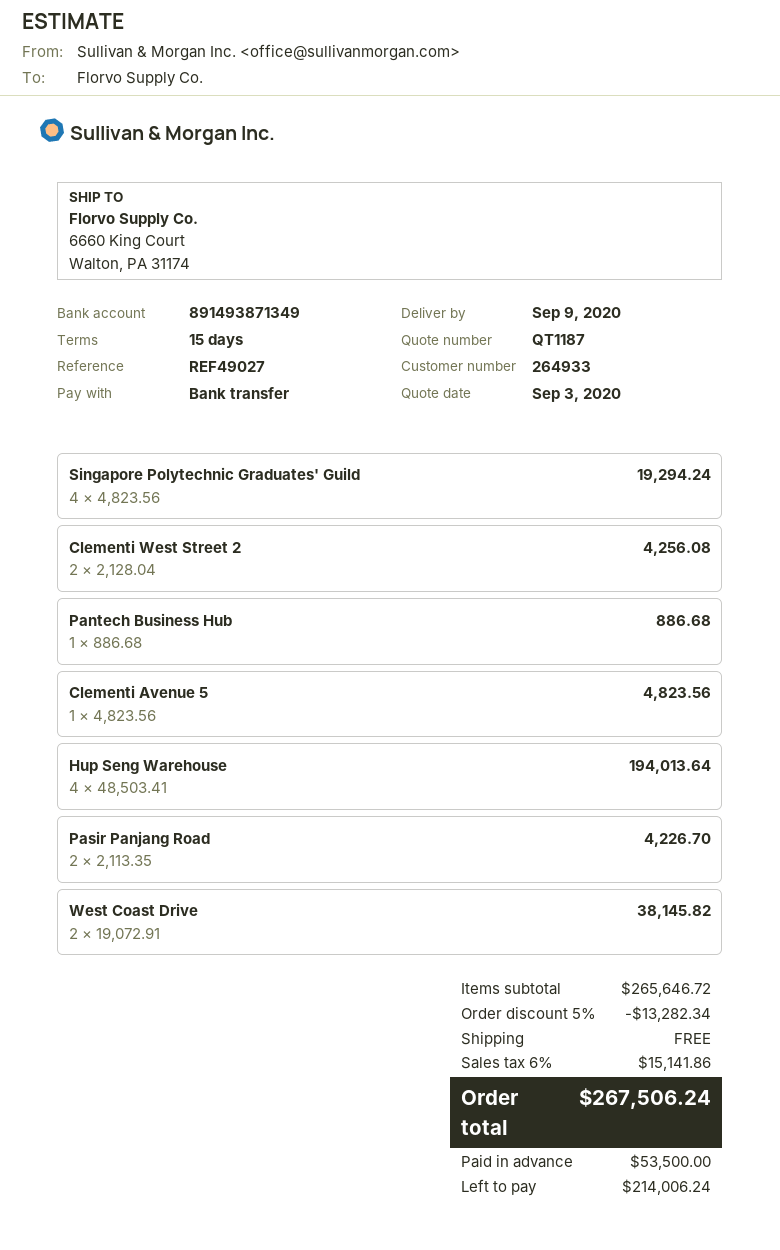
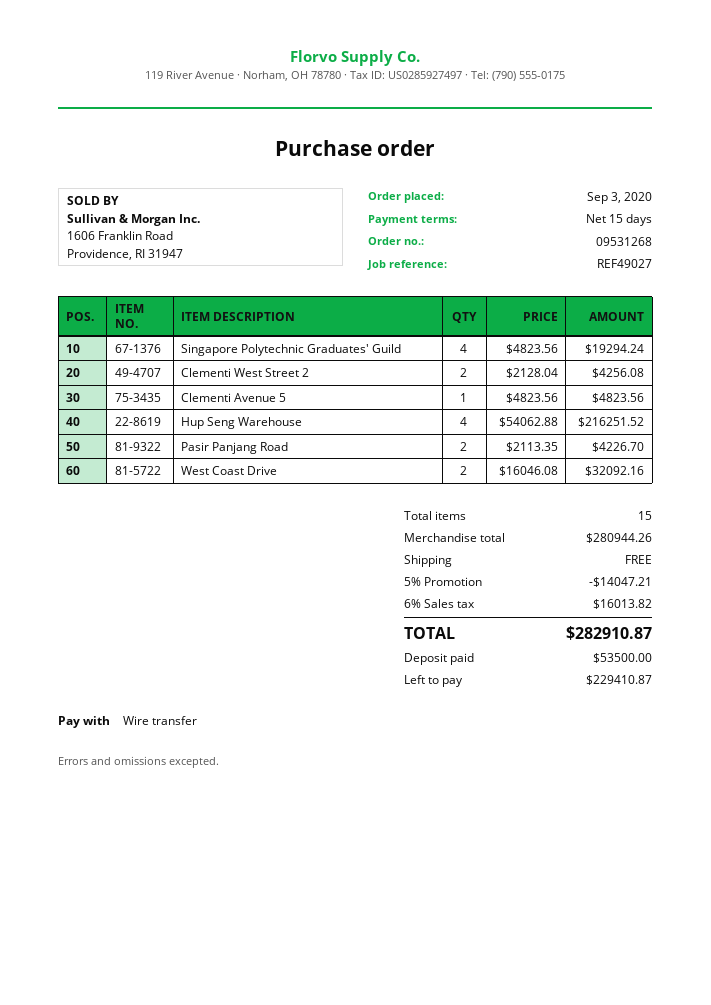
Pantech Business Hub: 1 x 886.68 = 886.68 -> none
Hup Seng Warehouse: 4 x 48503.41 = 194013.64 -> 4 x 54062.88 = 216251.52
West Coast Drive: 2 x 19072.91 = 38145.82 -> 2 x 16046.08 = 32092.16
subtotal: 265646.72 -> 280944.26
discount: 5% = 13282.34 -> 5% = 14047.21
tax: 6% = 15141.86 -> 6% = 16013.82
total: 267506.24 -> 282910.87
balance: 214006.24 -> 229410.87

